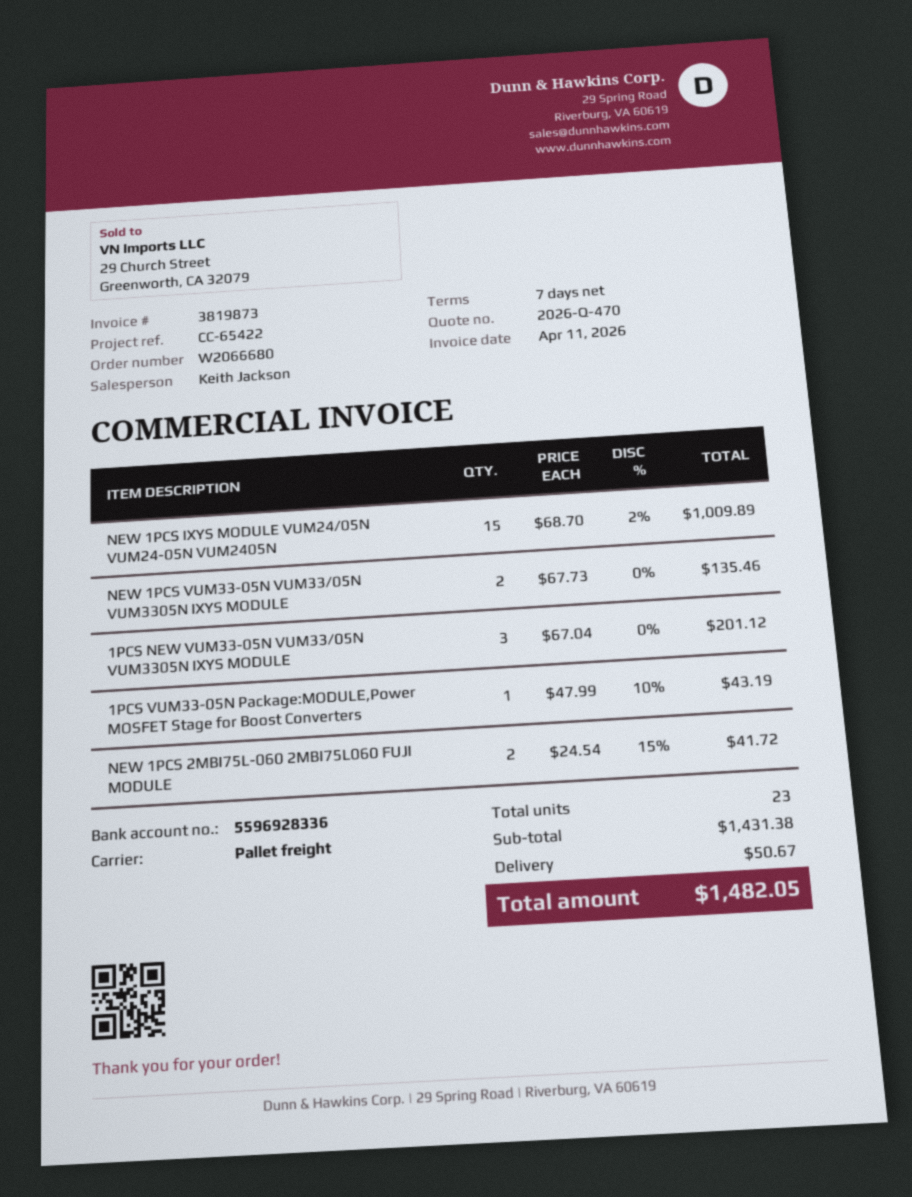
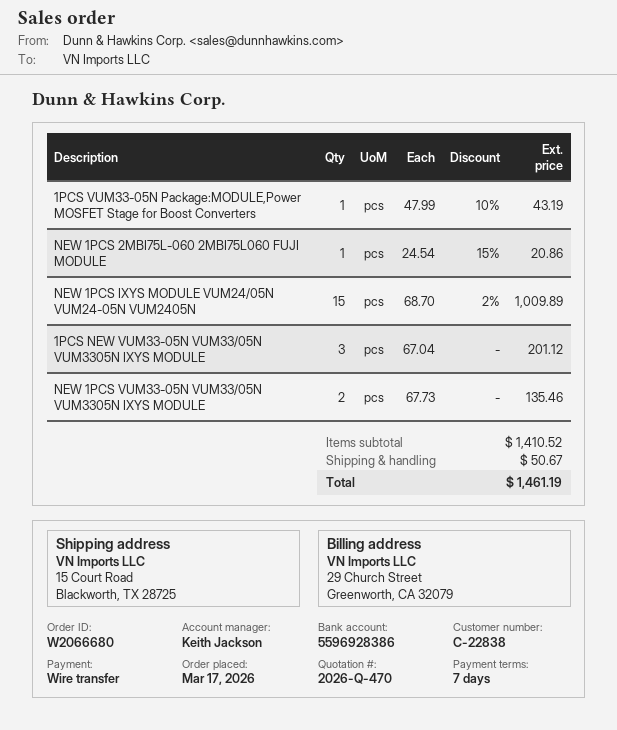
bank account: 5596928336 -> 5596928386
NEW 1PCS 2MBI75L-060 2MBI75L060 FUJI MODULE: 2 x 24.54 - 15% = 41.72 -> 1 x 24.54 - 15% = 20.86
subtotal: 1431.38 -> 1410.52
total: 1482.05 -> 1461.19

